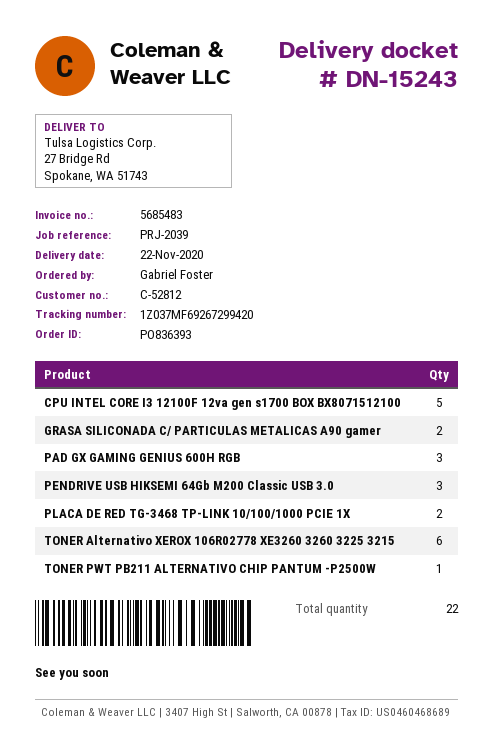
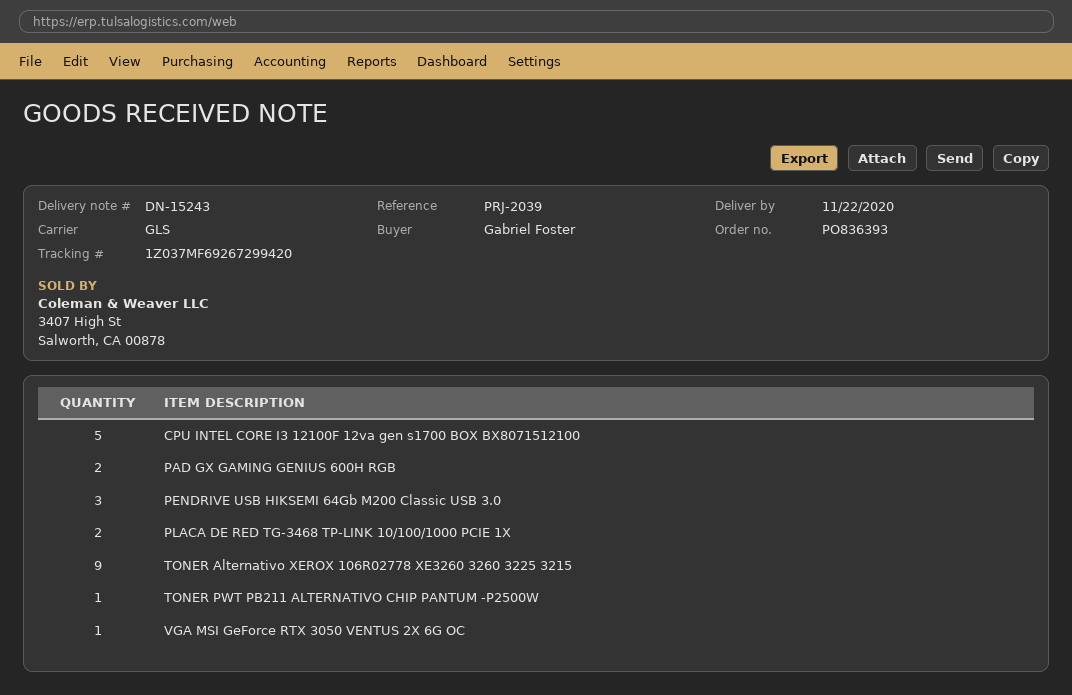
GRASA SILICONADA C/ PARTICULAS METALICAS A90 gamer: 2 -> none
PAD GX GAMING GENIUS 600H RGB: 3 -> 2
TONER Alternativo XEROX 106R02778 XE3260 3260 3225 3215: 6 -> 9
VGA MSI GeForce RTX 3050 VENTUS 2X 6G OC: none -> 1

